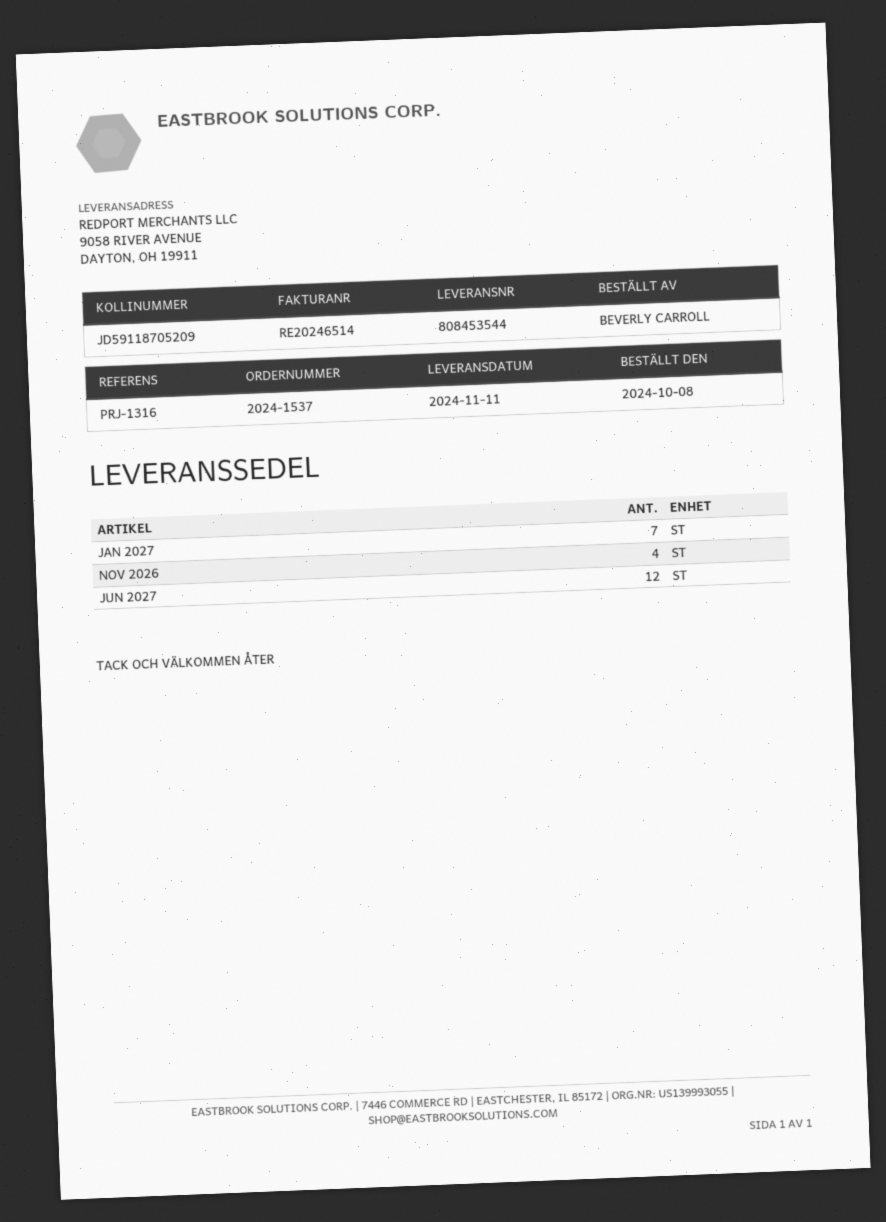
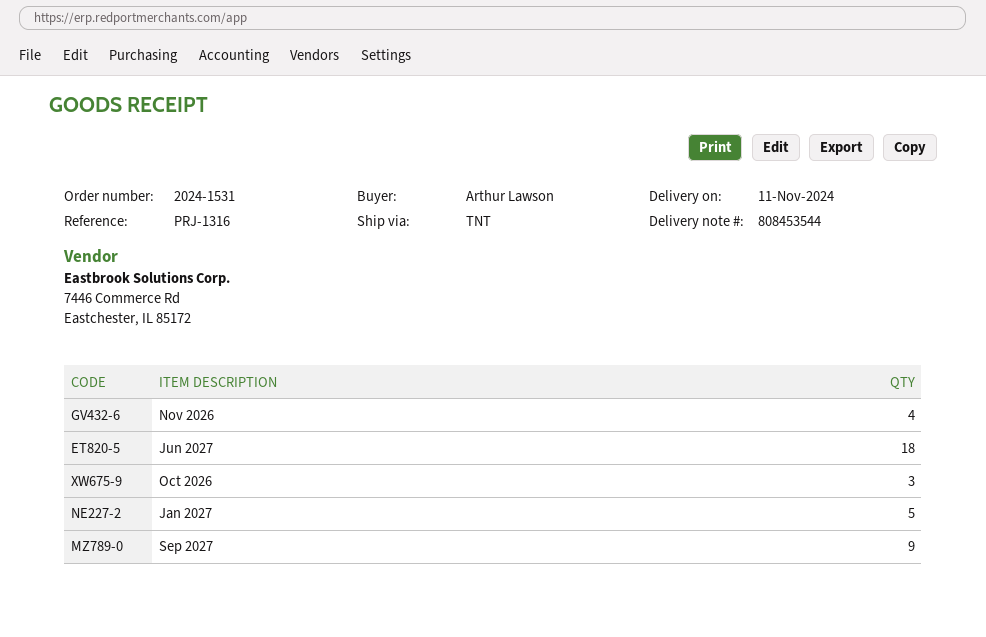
order number: 2024-1537 -> 2024-1531
ordered by: BEVERLY CARROLL -> Arthur Lawson
JAN 2027: 7 -> 5
JUN 2027: 12 -> 18
Oct 2026: none -> 3
Sep 2027: none -> 9

